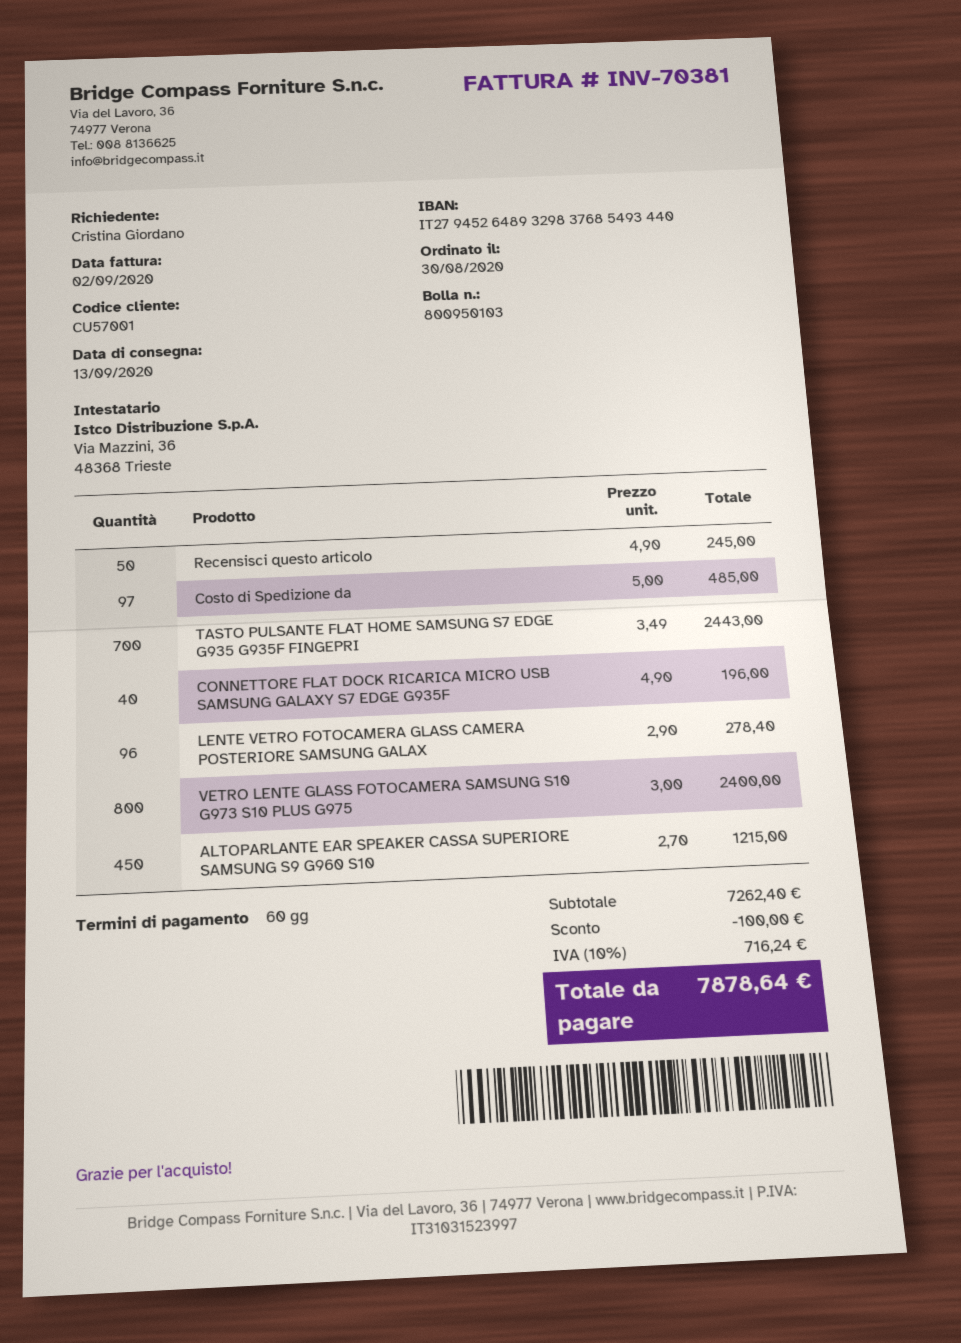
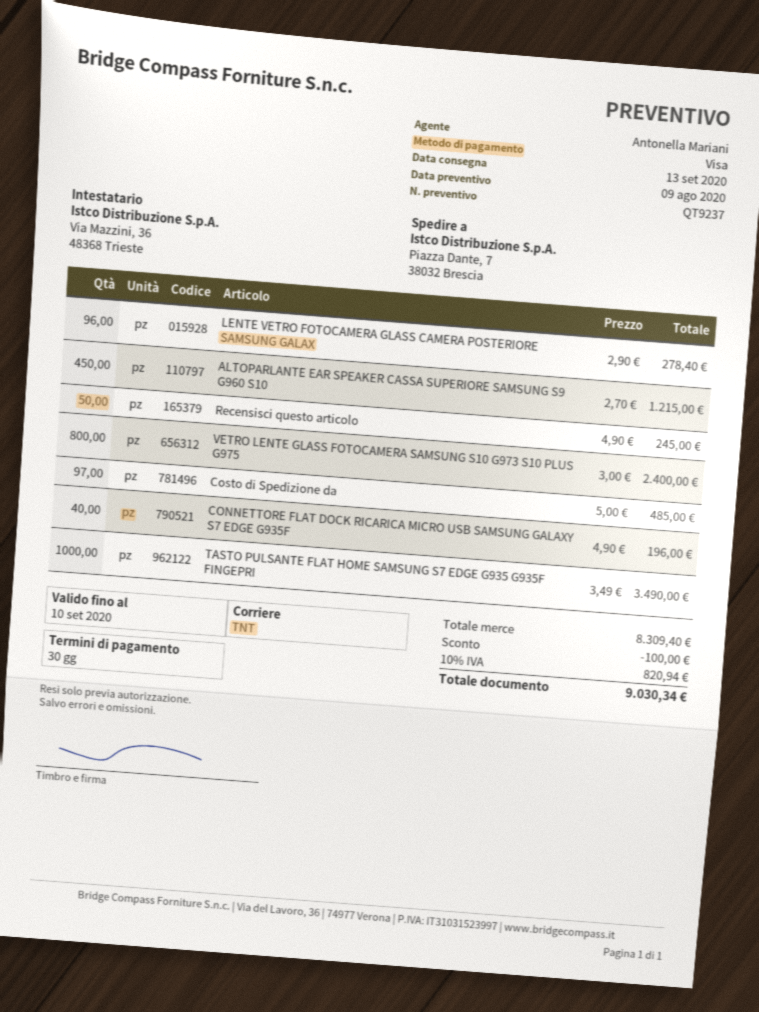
payment terms: 60 days -> 30 days
TASTO PULSANTE FLAT HOME SAMSUNG S7 EDGE G935 G935F FINGEPRI: 700 x 3.49 = 2443.00 -> 1000 x 3.49 = 3490.00
subtotal: 7262.40 -> 8309.40
tax: 10% = 716.24 -> 10% = 820.94
total: 7878.64 -> 9030.34

